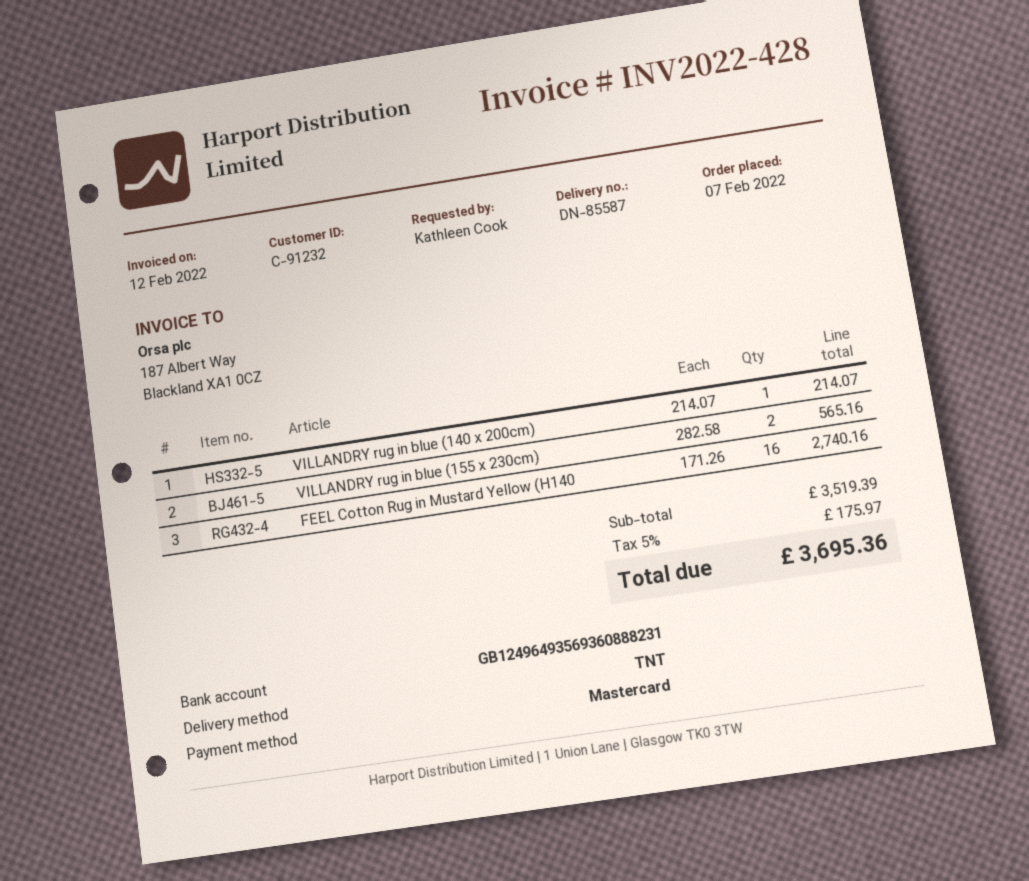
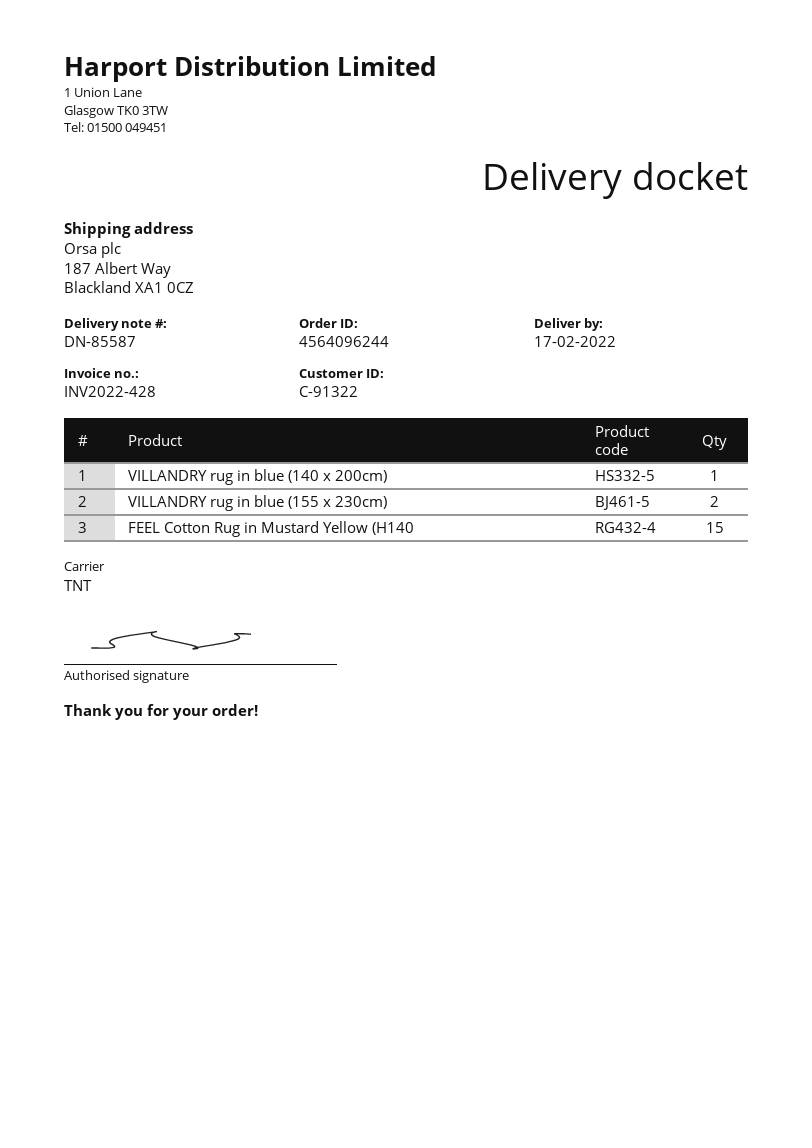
customer number: C-91232 -> C-91322
FEEL Cotton Rug in Mustard Yellow (H140: 16 -> 15

